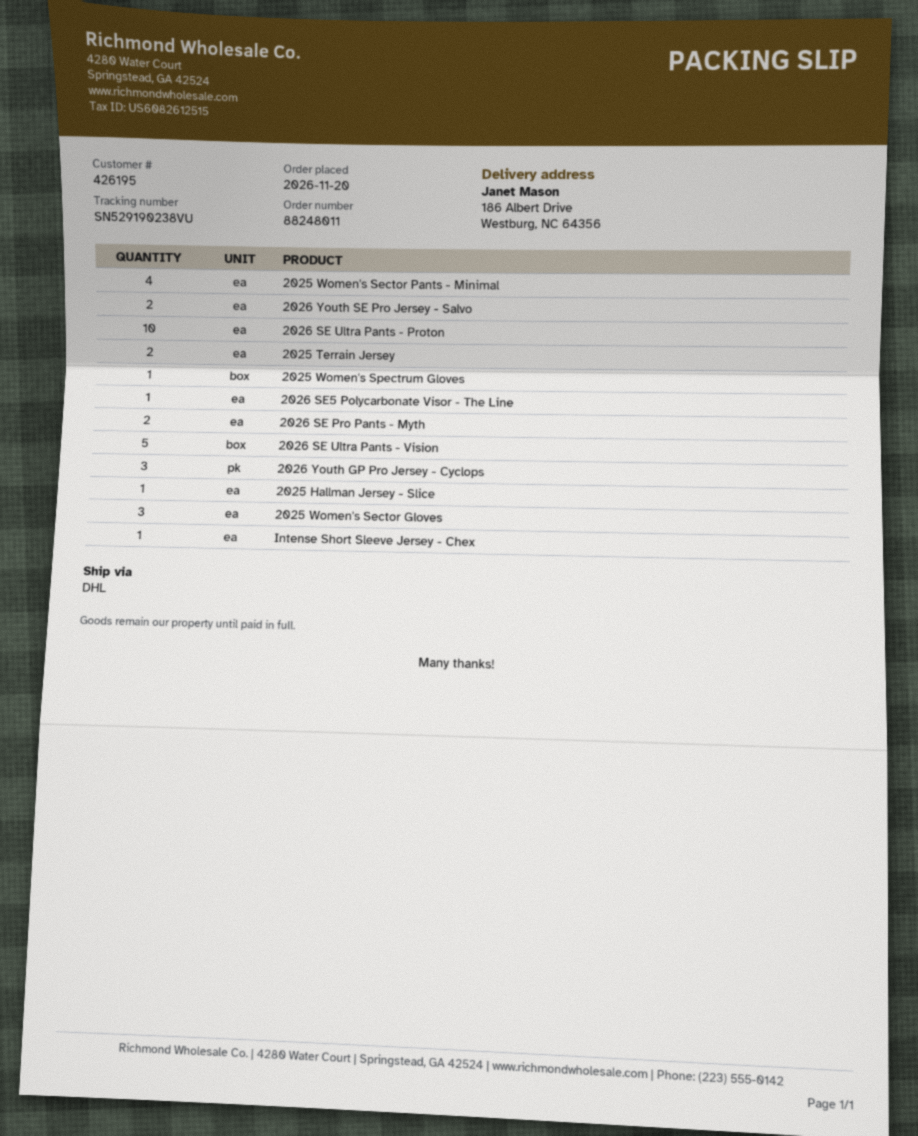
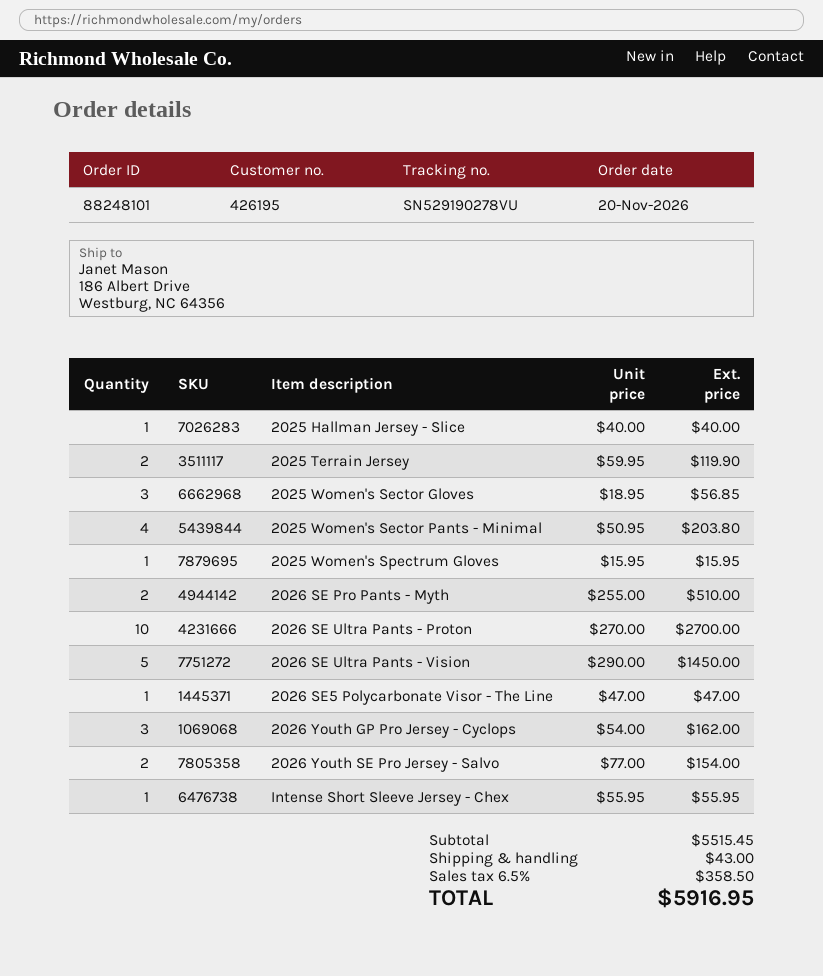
order number: 88248011 -> 88248101
tracking number: SN529190238VU -> SN529190278VU

